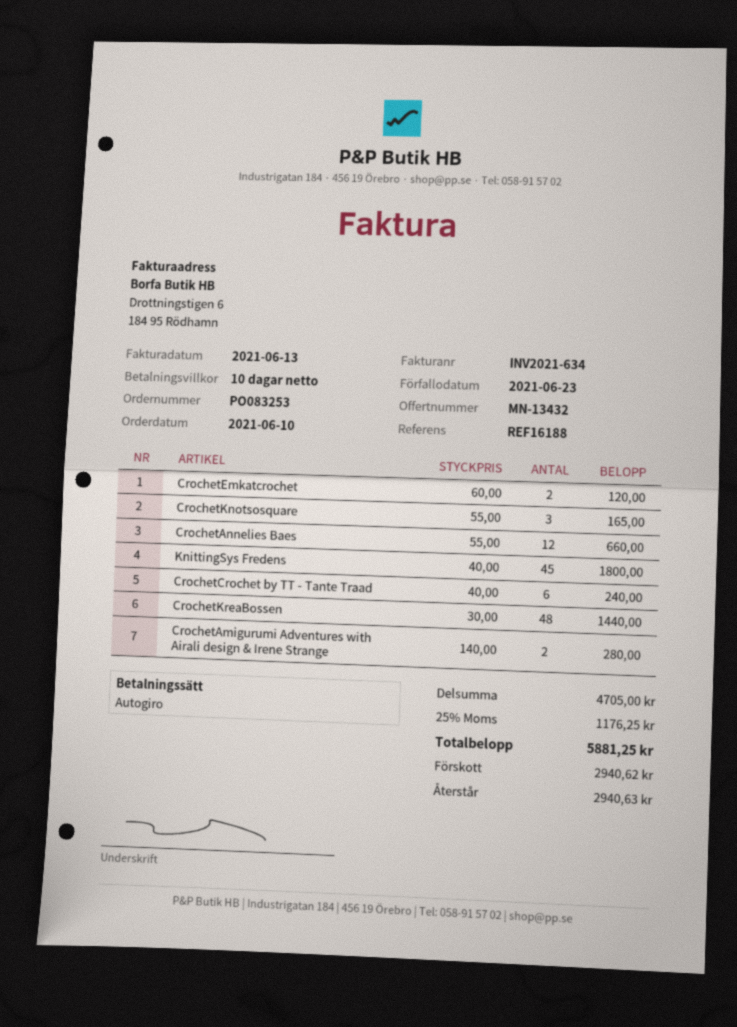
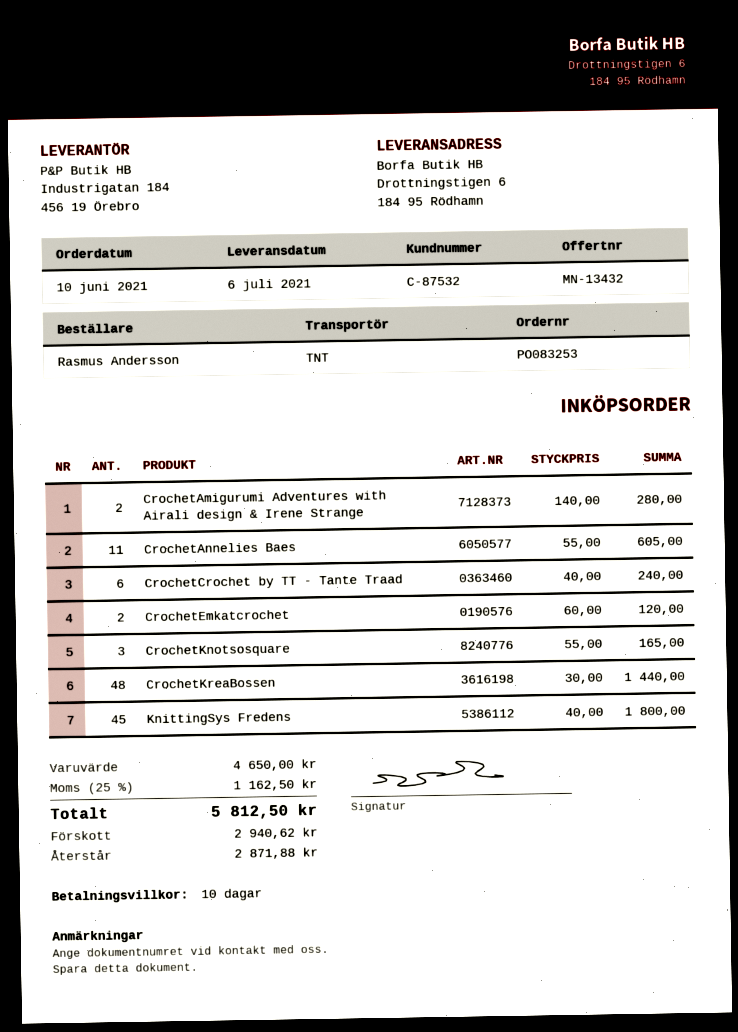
CrochetAnnelies Baes: 12 x 55.00 = 660.00 -> 11 x 55.00 = 605.00
subtotal: 4705.00 -> 4650.00
tax: 25% = 1176.25 -> 25% = 1162.50
total: 5881.25 -> 5812.50
balance: 2940.63 -> 2871.88

